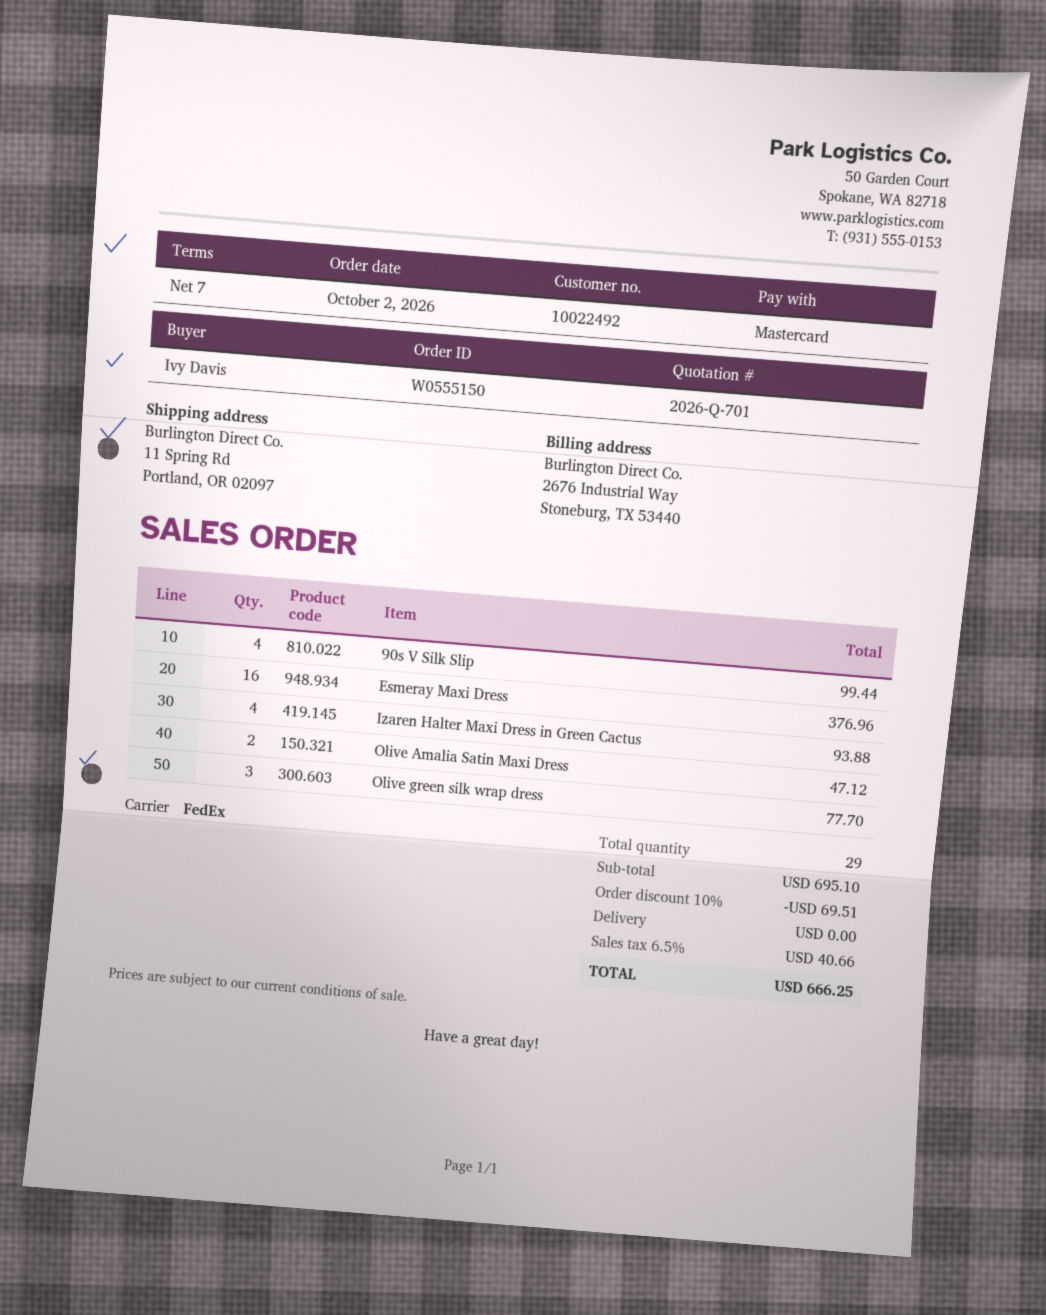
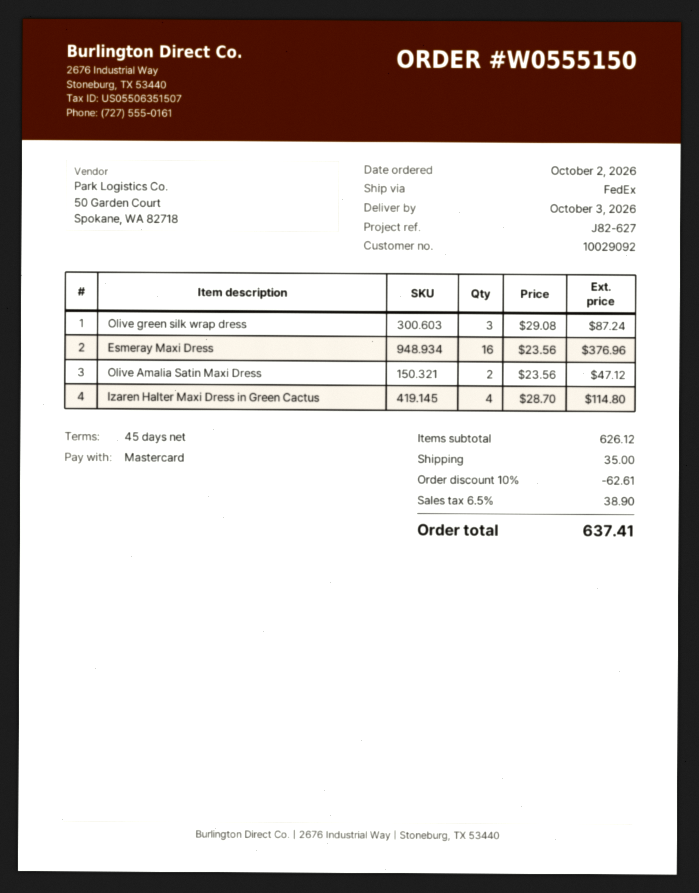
payment terms: 7 days -> 45 days
customer number: 10022492 -> 10029092
90s V Silk Slip: 4 for 99.44 -> none
Izaren Halter Maxi Dress in Green Cactus: 4 for 93.88 -> 4 for 114.80
Olive green silk wrap dress: 3 for 77.70 -> 3 for 87.24
subtotal: 695.10 -> 626.12
discount: 10% = 69.51 -> 10% = 62.61
shipping: 0.00 -> 35.00
tax: 6.5% = 40.66 -> 6.5% = 38.90
total: 666.25 -> 637.41

